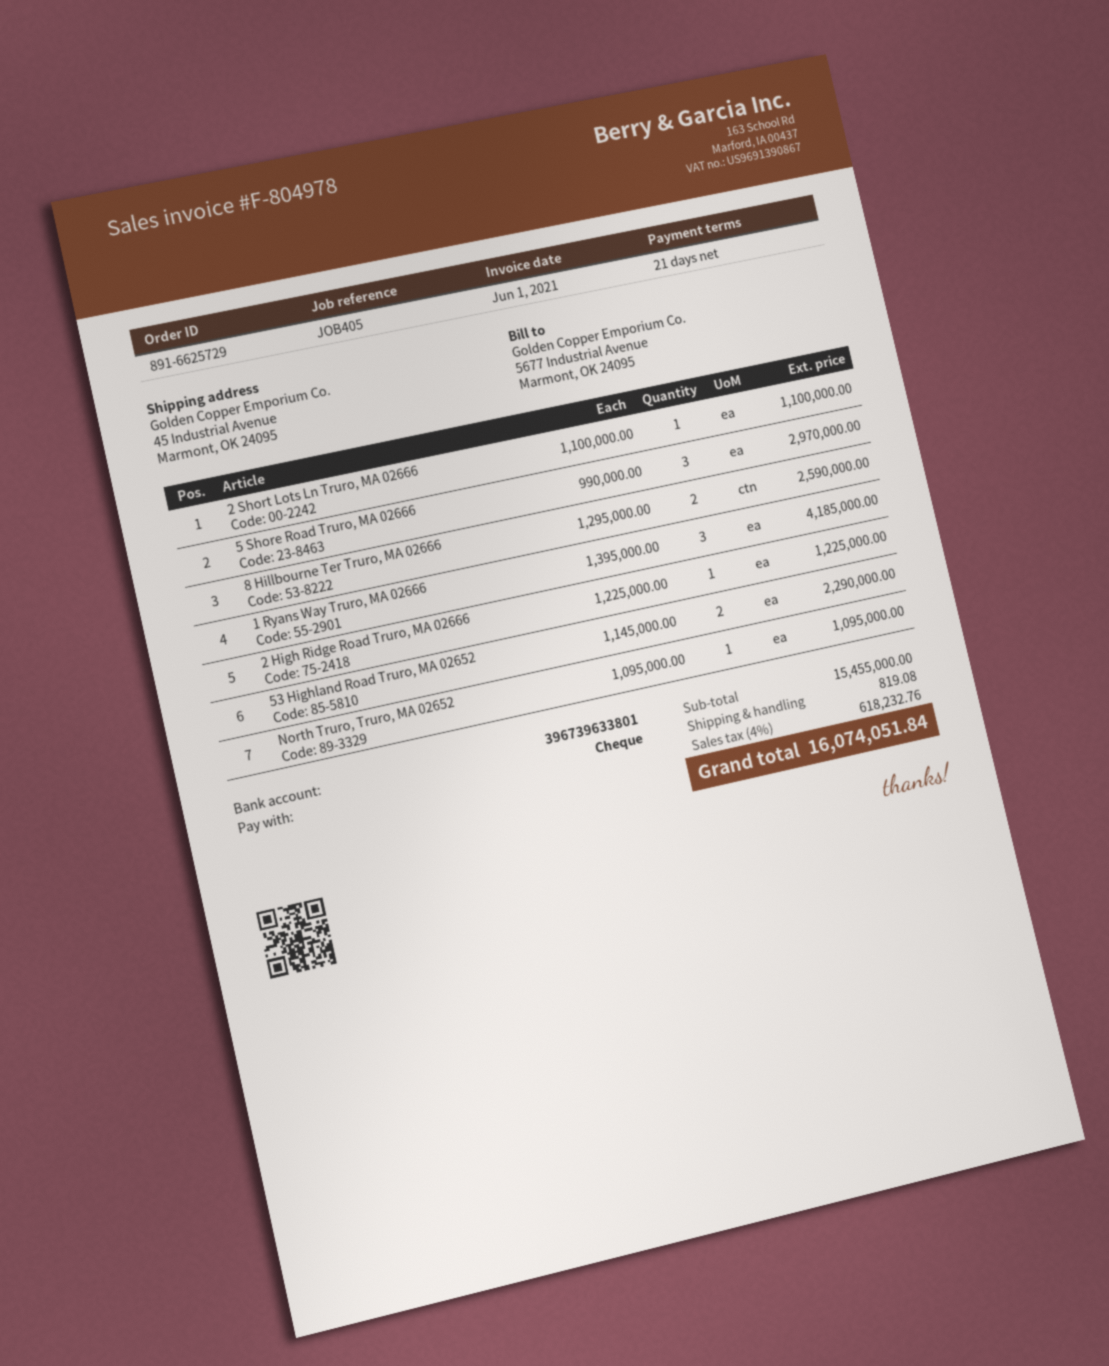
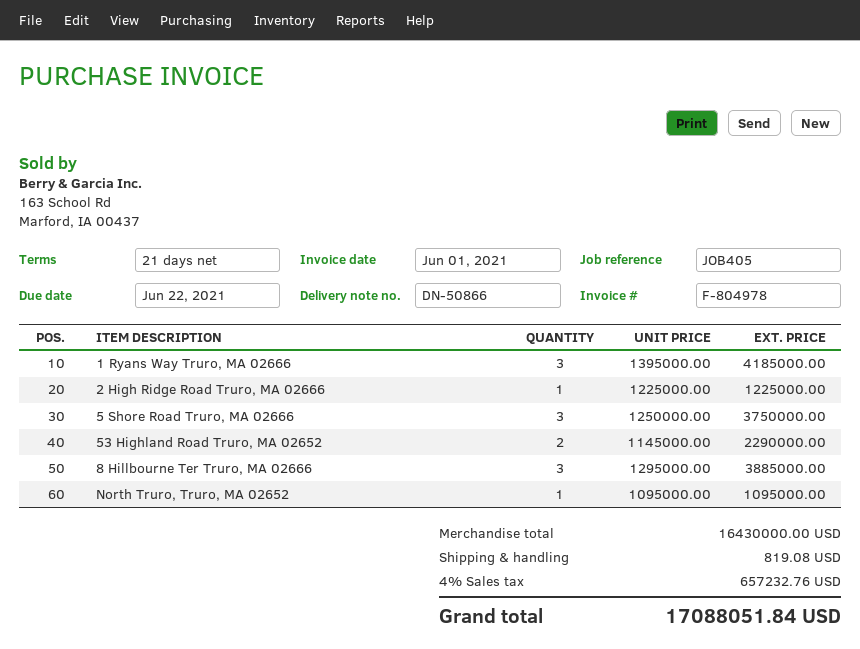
2 Short Lots Ln Truro, MA 02666: 1 x 1100000.00 = 1100000.00 -> none
5 Shore Road Truro, MA 02666: 3 x 990000.00 = 2970000.00 -> 3 x 1250000.00 = 3750000.00
8 Hillbourne Ter Truro, MA 02666: 2 x 1295000.00 = 2590000.00 -> 3 x 1295000.00 = 3885000.00
subtotal: 15455000.00 -> 16430000.00
tax: 4% = 618232.76 -> 4% = 657232.76
total: 16074051.84 -> 17088051.84

